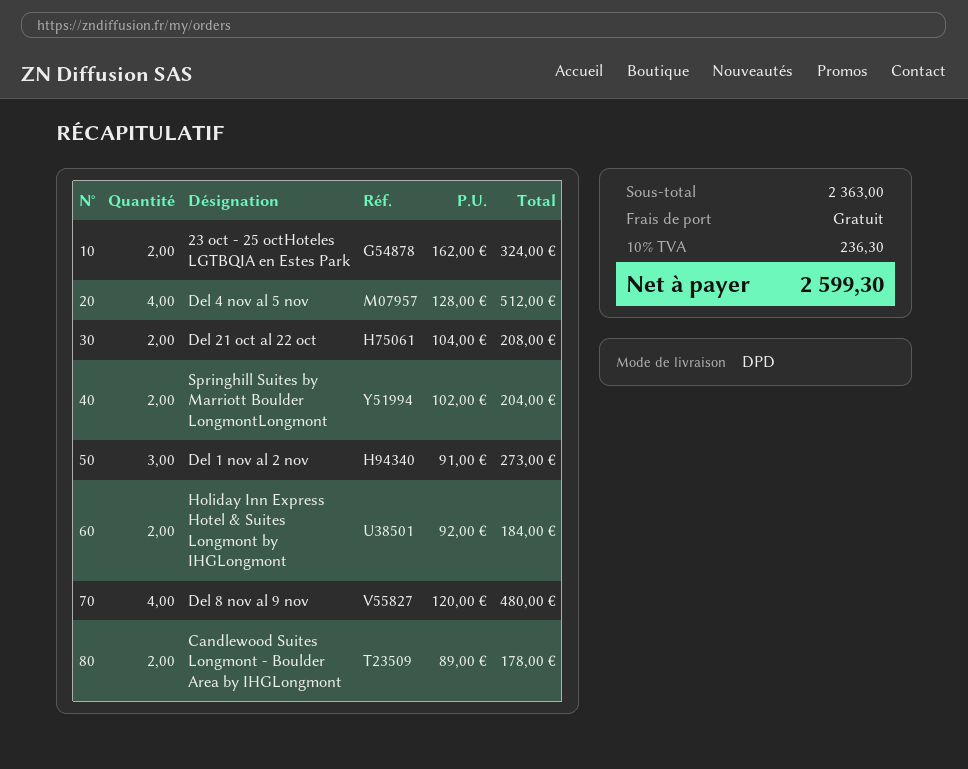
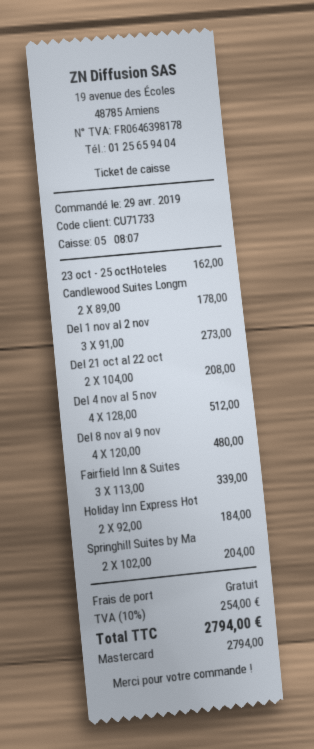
23 oct - 25 octHoteles LGTBQIA en Estes Park: 2 x 162.00 = 324.00 -> 1 x 162.00 = 162.00
Fairfield Inn & Suites: none -> 3 x 113.00 = 339.00
tax: 10% = 236.30 -> 10% = 254.00
total: 2599.30 -> 2794.00

